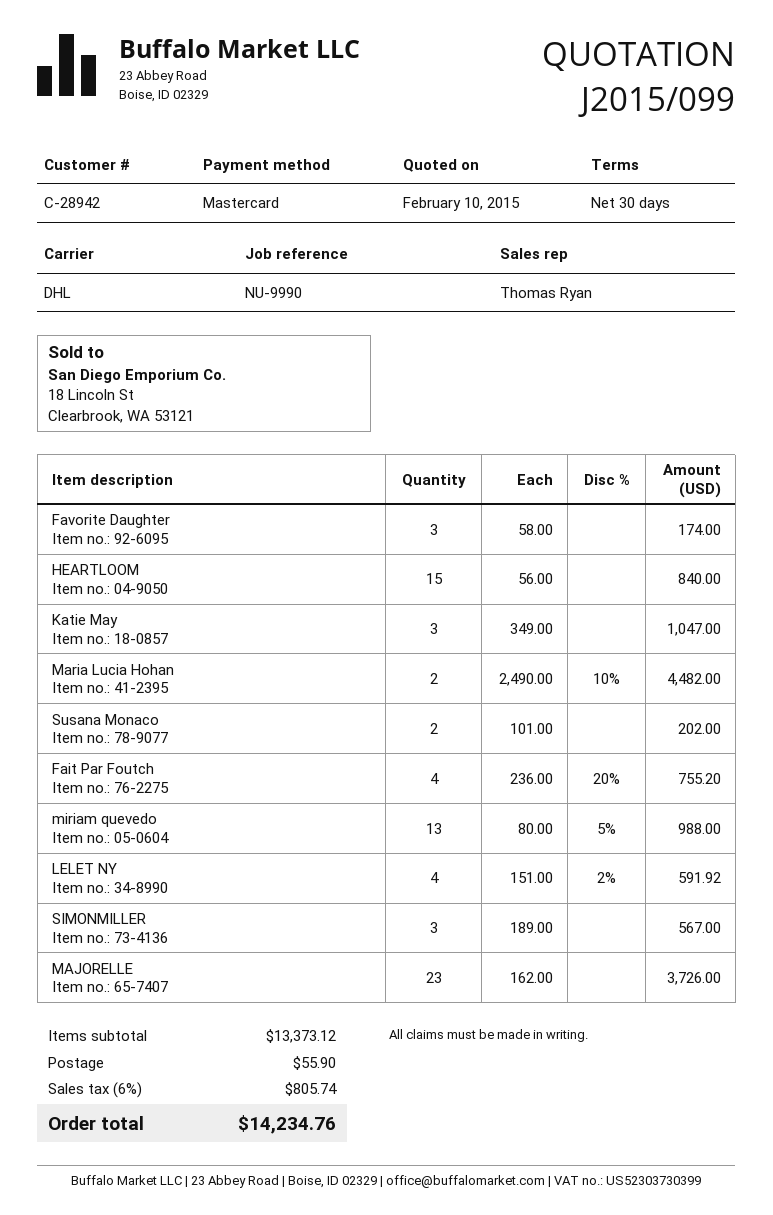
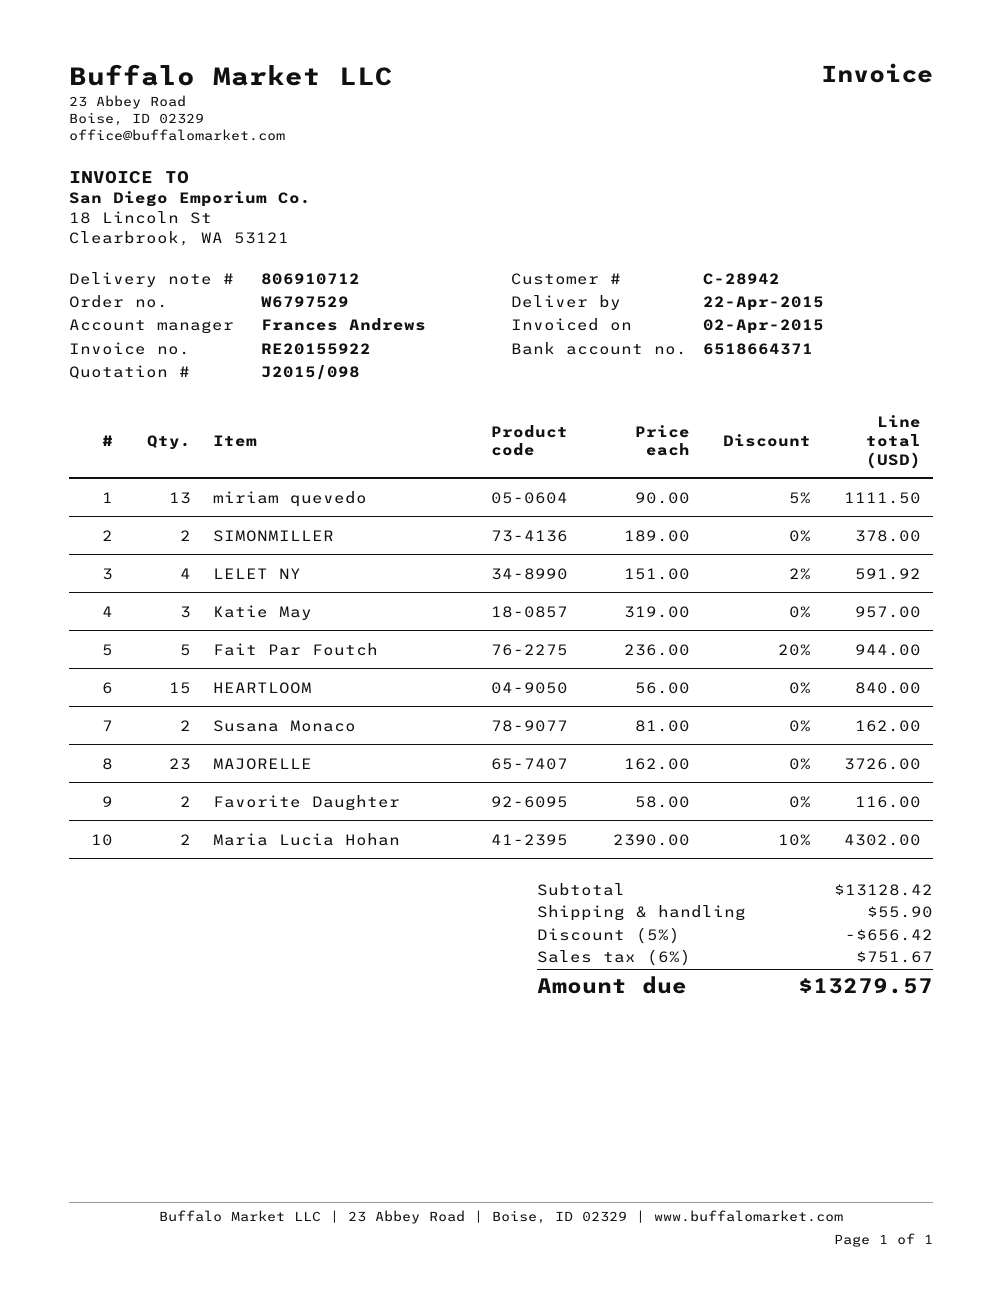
quote number: J2015/099 -> J2015/098
sales rep: Thomas Ryan -> Frances Andrews
Favorite Daughter: 3 x 58.00 = 174.00 -> 2 x 58.00 = 116.00
Katie May: 3 x 349.00 = 1047.00 -> 3 x 319.00 = 957.00
Maria Lucia Hohan: 2 x 2490.00 - 10% = 4482.00 -> 2 x 2390.00 - 10% = 4302.00
Susana Monaco: 2 x 101.00 = 202.00 -> 2 x 81.00 = 162.00
Fait Par Foutch: 4 x 236.00 - 20% = 755.20 -> 5 x 236.00 - 20% = 944.00
miriam quevedo: 13 x 80.00 - 5% = 988.00 -> 13 x 90.00 - 5% = 1111.50
SIMONMILLER: 3 x 189.00 = 567.00 -> 2 x 189.00 = 378.00
subtotal: 13373.12 -> 13128.42
discount: none -> 5% = 656.42
tax: 6% = 805.74 -> 6% = 751.67
total: 14234.76 -> 13279.57

